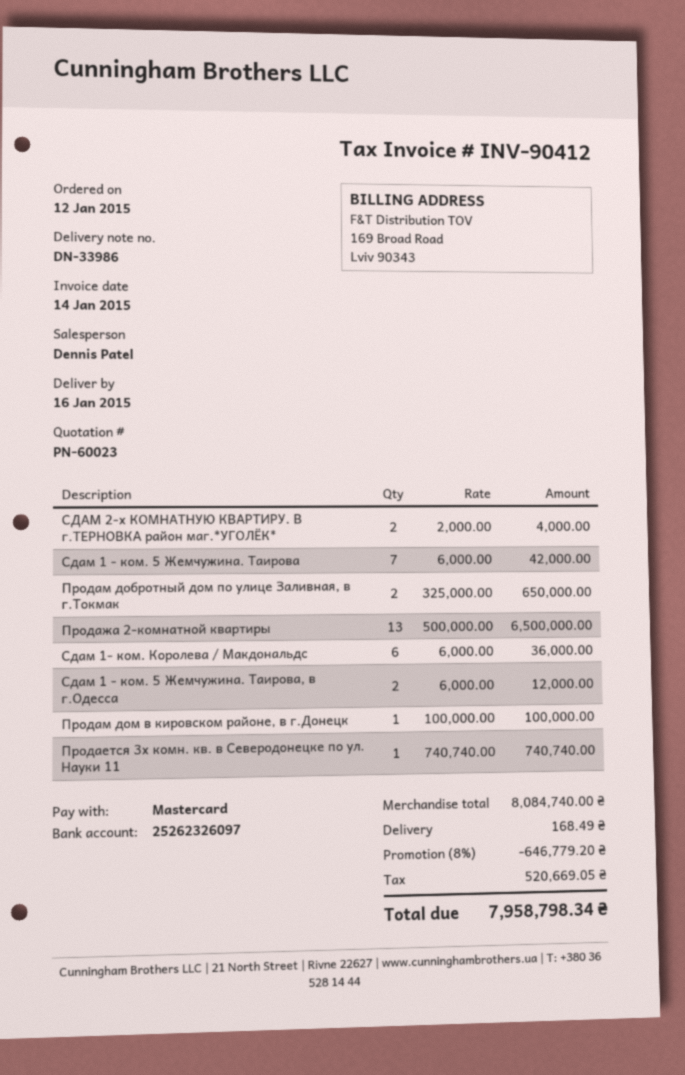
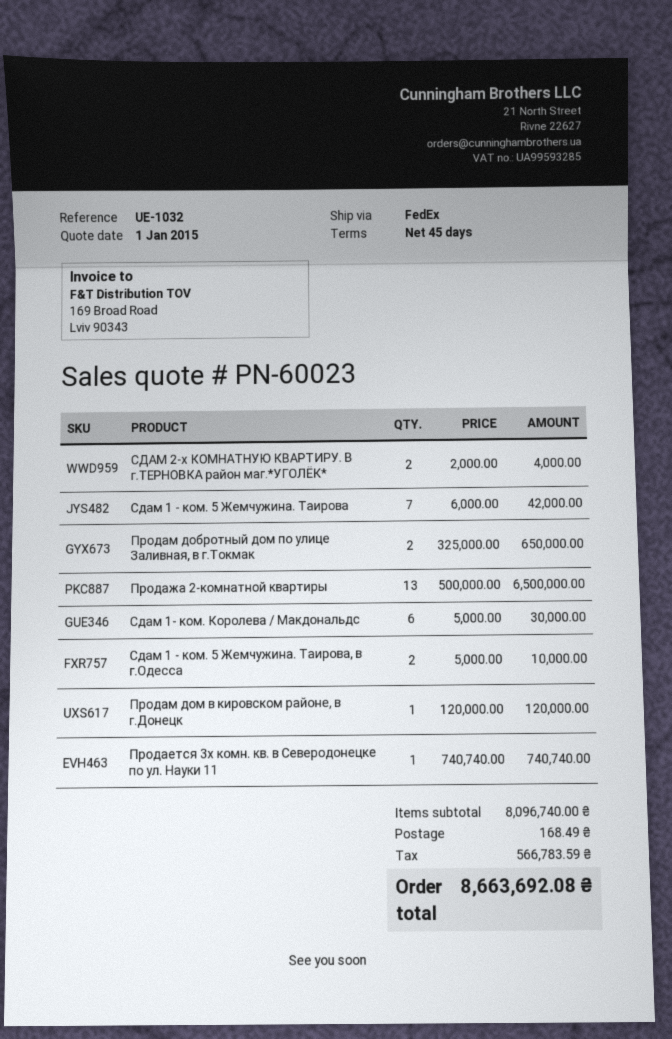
Сдам 1- ком. Королева / Макдональдс: 6 x 6000.00 = 36000.00 -> 6 x 5000.00 = 30000.00
Сдам 1 - ком. 5 Жемчужина. Таирова, в г.Одесса: 2 x 6000.00 = 12000.00 -> 2 x 5000.00 = 10000.00
Продам дом в кировском районе, в г.Донецк: 1 x 100000.00 = 100000.00 -> 1 x 120000.00 = 120000.00
subtotal: 8084740.00 -> 8096740.00
discount: 8% = 646779.20 -> none
tax: 520669.05 -> 566783.59
total: 7958798.34 -> 8663692.08

